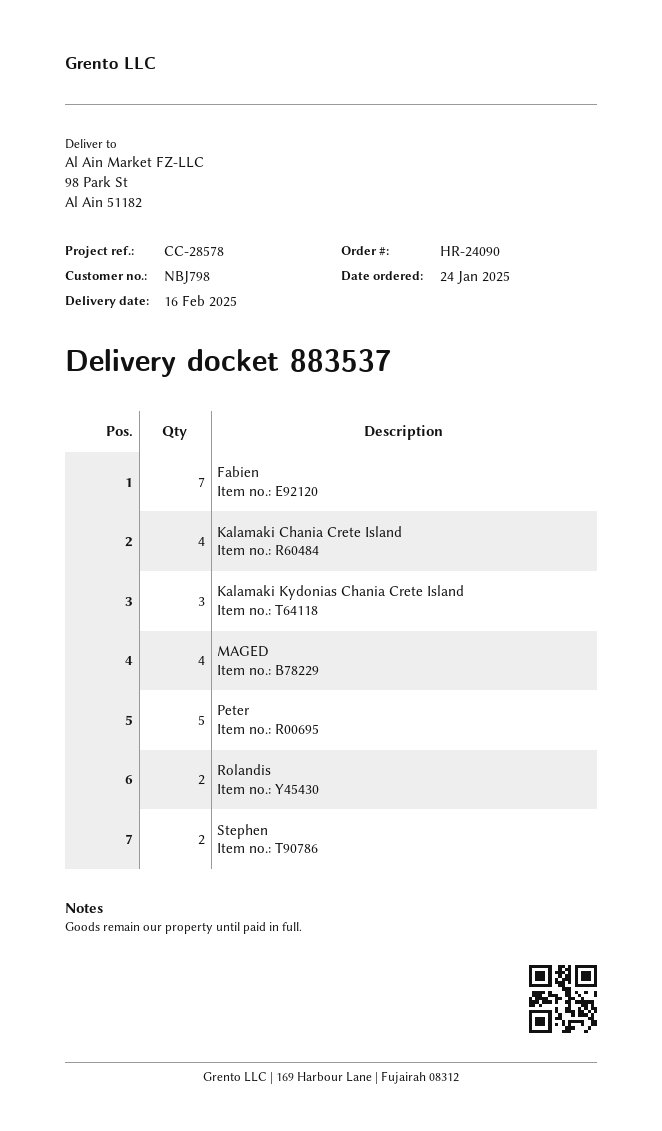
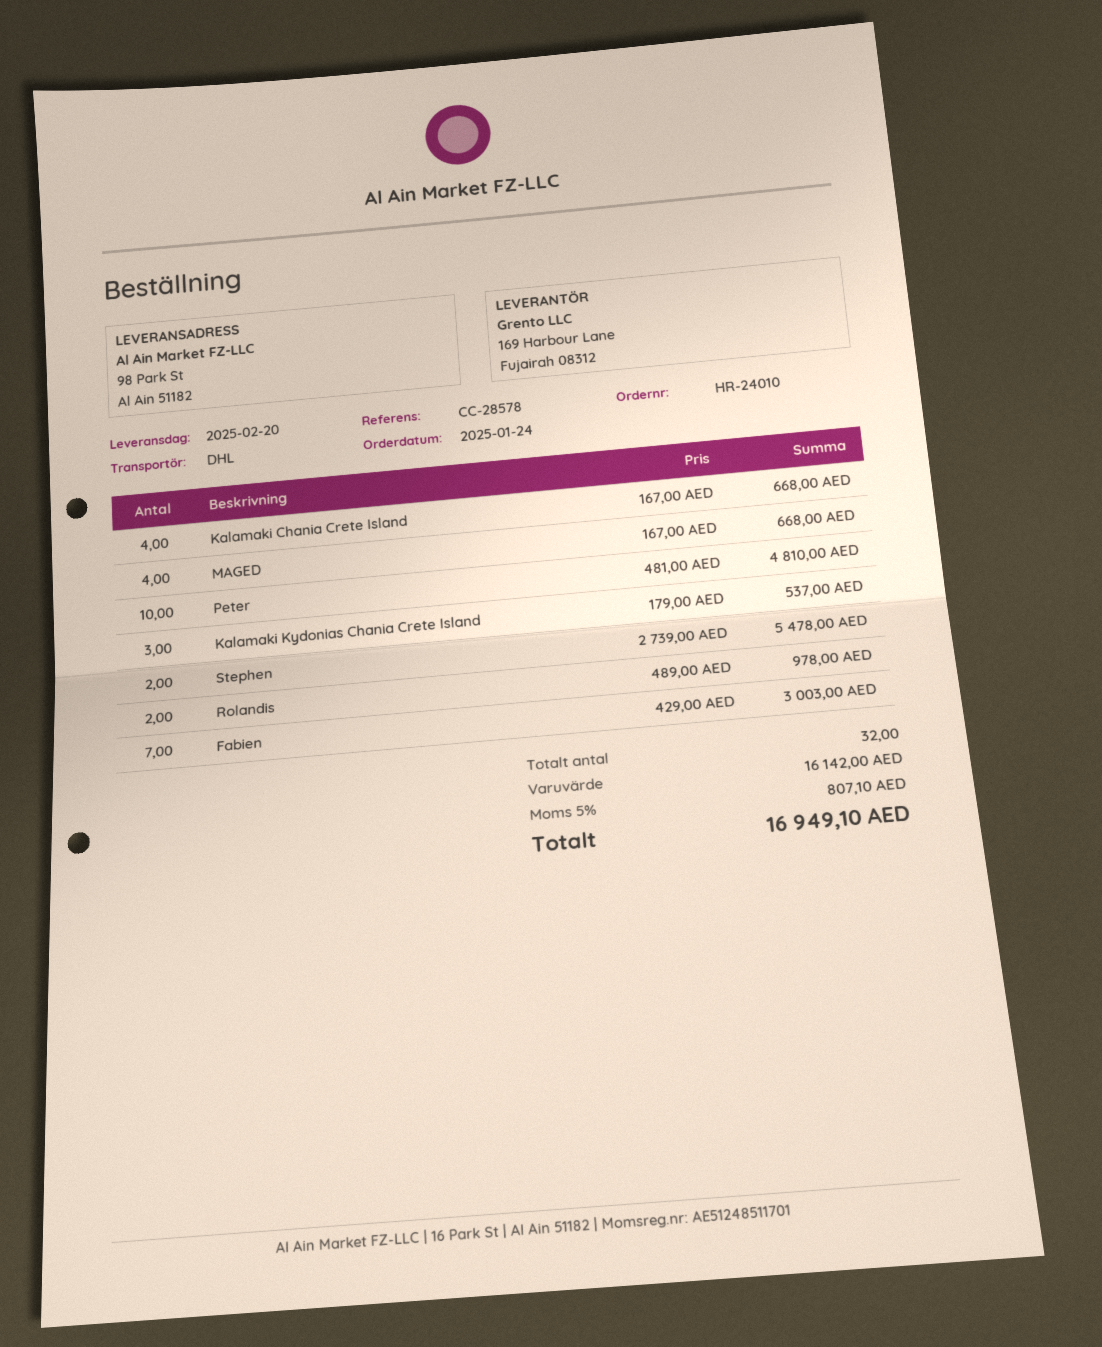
order number: HR-24090 -> HR-24010
delivery date: 2025-02-16 -> 2025-02-20
Peter: 5 -> 10

